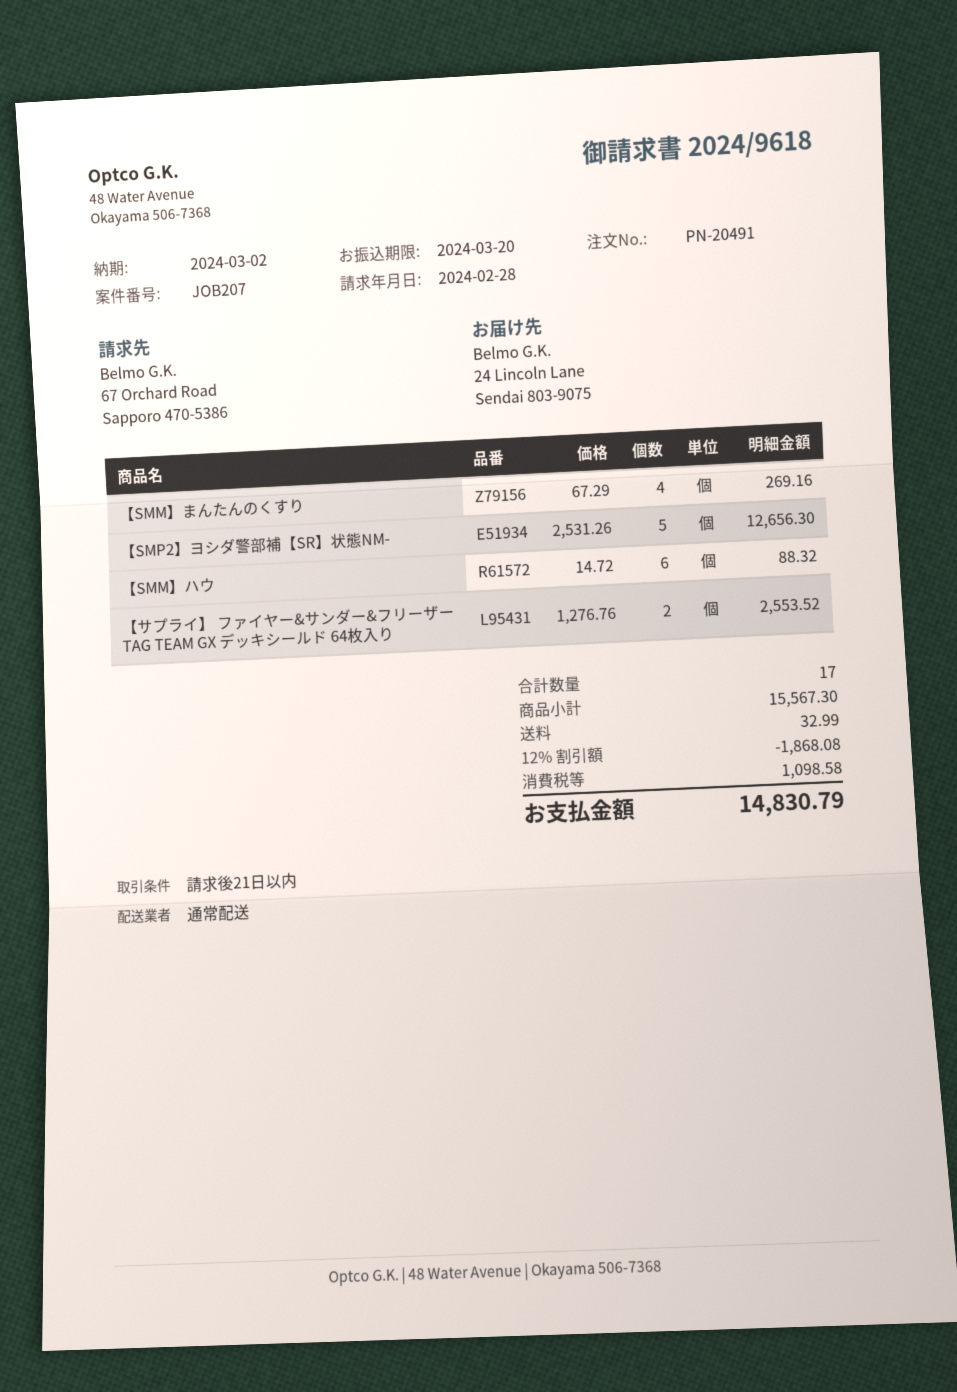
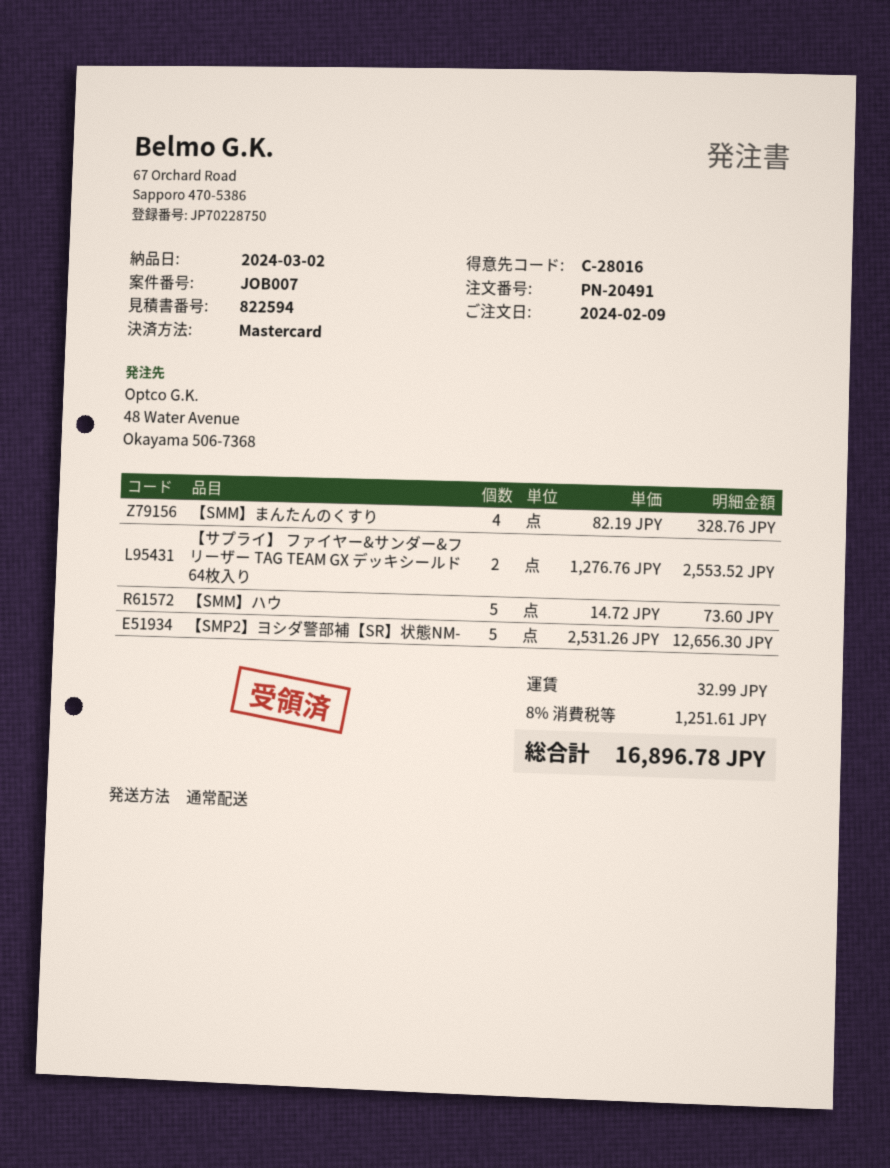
reference: JOB207 -> JOB007
【SMM】まんたんのくすり: 4 x 67.29 = 269.16 -> 4 x 82.19 = 328.76
【SMM】ハウ: 6 x 14.72 = 88.32 -> 5 x 14.72 = 73.60
discount: 12% = 1868.08 -> none
tax: 1098.58 -> 1251.61
total: 14830.79 -> 16896.78

